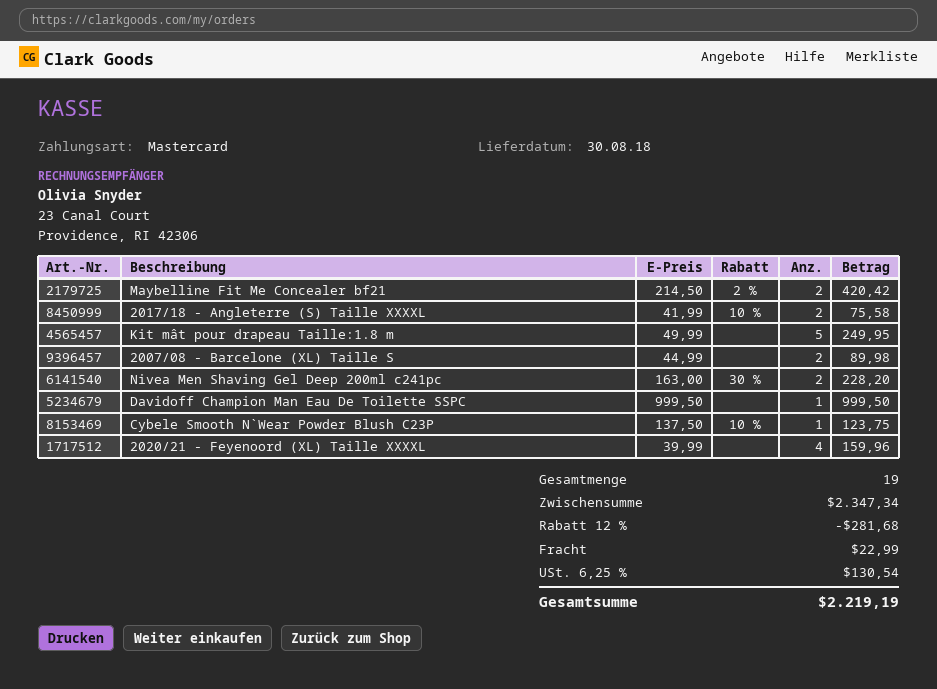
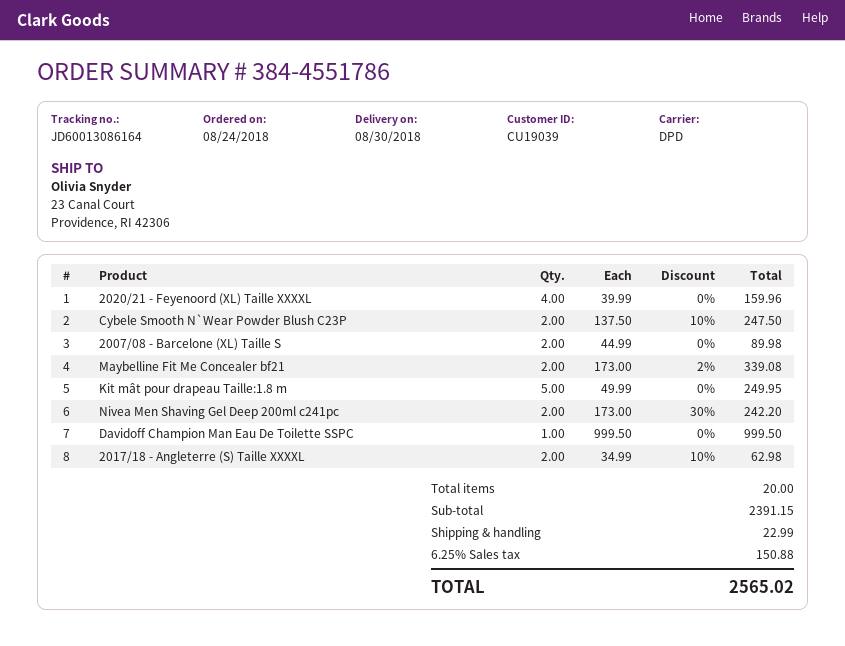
Maybelline Fit Me Concealer bf21: 2 x 214.50 - 2% = 420.42 -> 2 x 173.00 - 2% = 339.08
2017/18 - Angleterre (S) Taille XXXXL: 2 x 41.99 - 10% = 75.58 -> 2 x 34.99 - 10% = 62.98
Nivea Men Shaving Gel Deep 200ml c241pc: 2 x 163.00 - 30% = 228.20 -> 2 x 173.00 - 30% = 242.20
Cybele Smooth N`Wear Powder Blush C23P: 1 x 137.50 - 10% = 123.75 -> 2 x 137.50 - 10% = 247.50
total quantity: 19 -> 20
subtotal: 2347.34 -> 2391.15
discount: 12% = 281.68 -> none
tax: 6.25% = 130.54 -> 6.25% = 150.88
total: 2219.19 -> 2565.02

